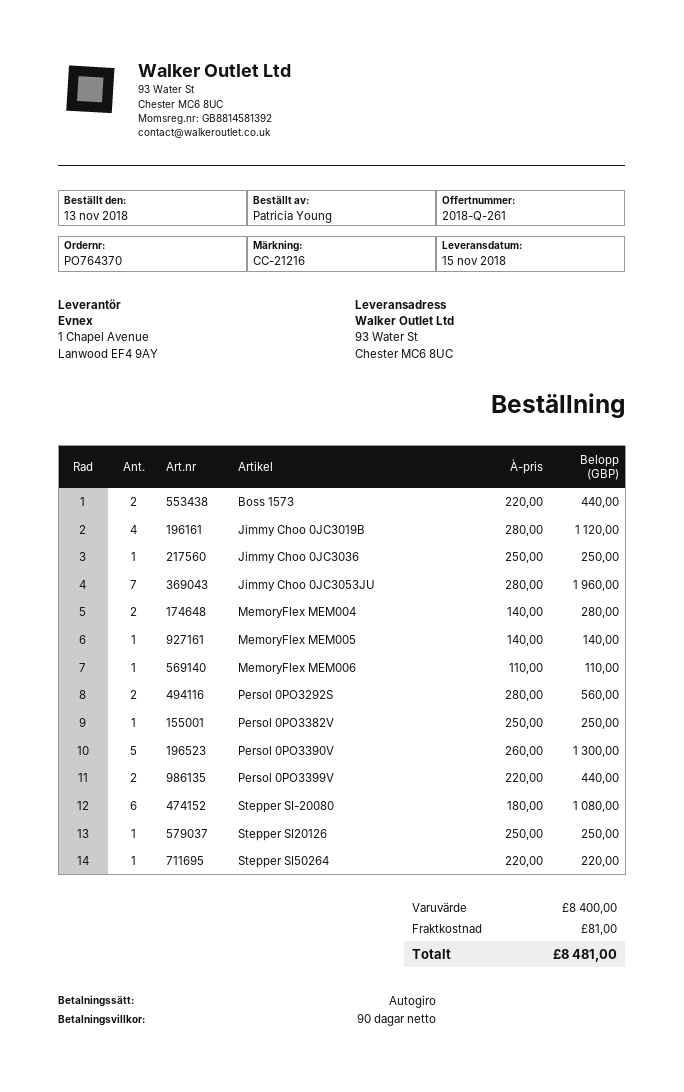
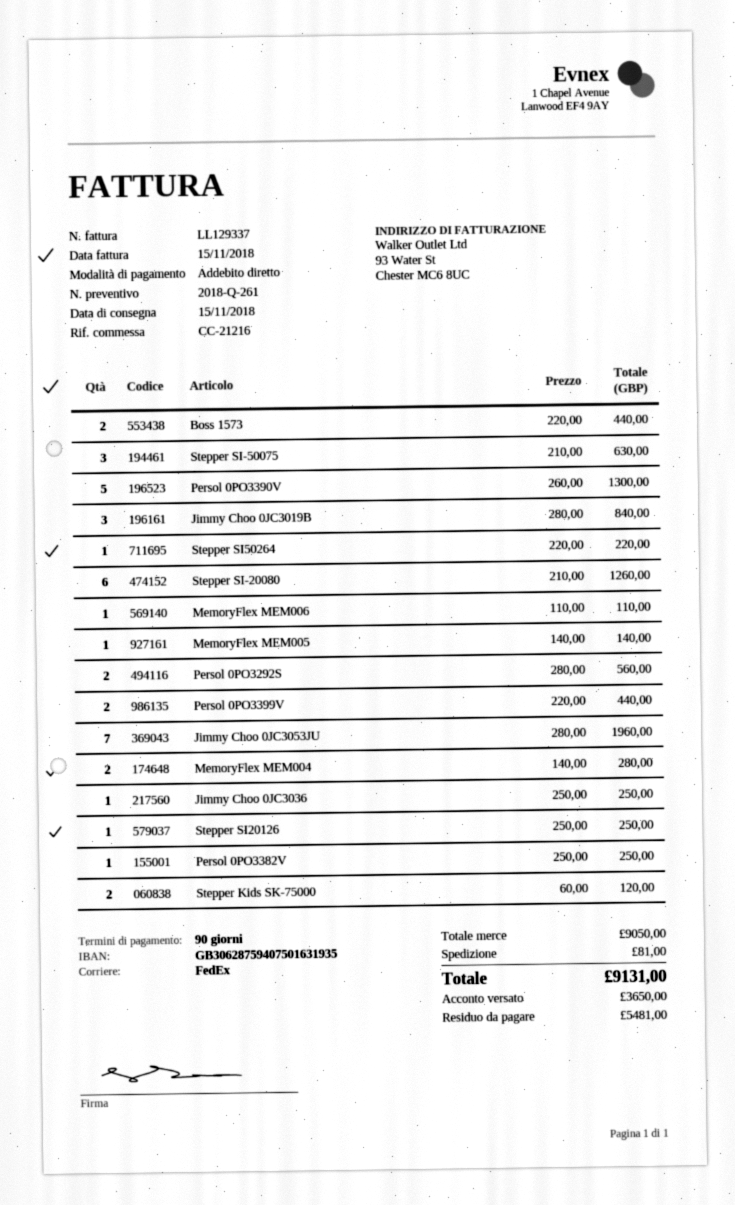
Jimmy Choo 0JC3019B: 4 x 280.00 = 1120.00 -> 3 x 280.00 = 840.00
Stepper SI-20080: 6 x 180.00 = 1080.00 -> 6 x 210.00 = 1260.00
Stepper SI-50075: none -> 3 x 210.00 = 630.00
Stepper Kids SK-75000: none -> 2 x 60.00 = 120.00
subtotal: 8400.00 -> 9050.00
total: 8481.00 -> 9131.00

